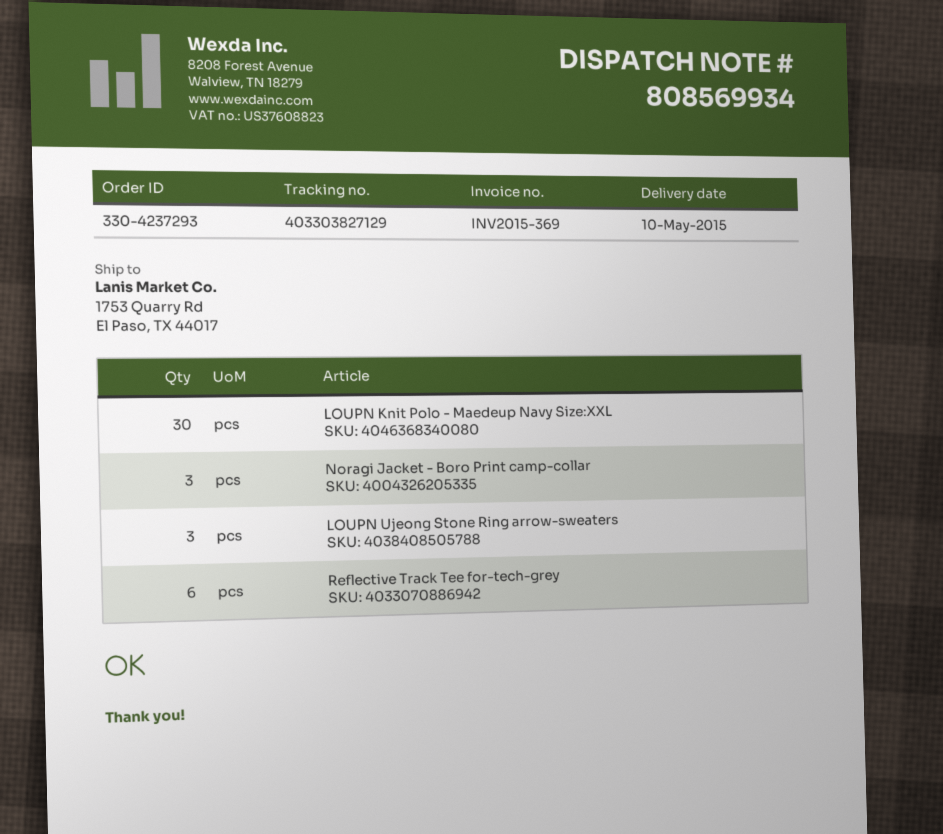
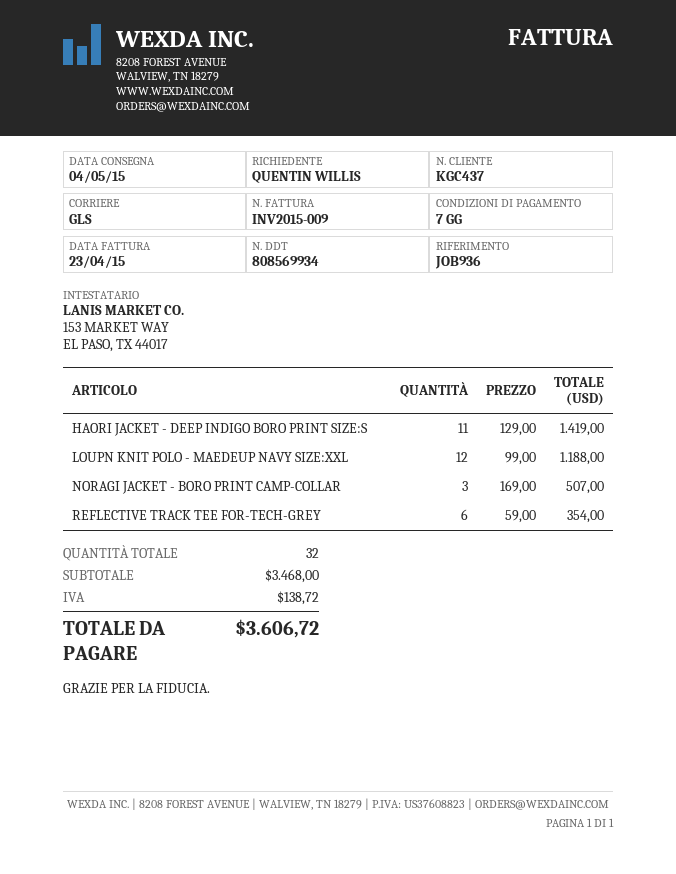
delivery date: 2015-05-10 -> 2015-05-04
invoice number: INV2015-369 -> INV2015-009
LOUPN Knit Polo - Maedeup Navy Size:XXL: 30 -> 12
LOUPN Ujeong Stone Ring arrow-sweaters: 3 -> none
HAORI JACKET - DEEP INDIGO BORO PRINT SIZE:S: none -> 11

